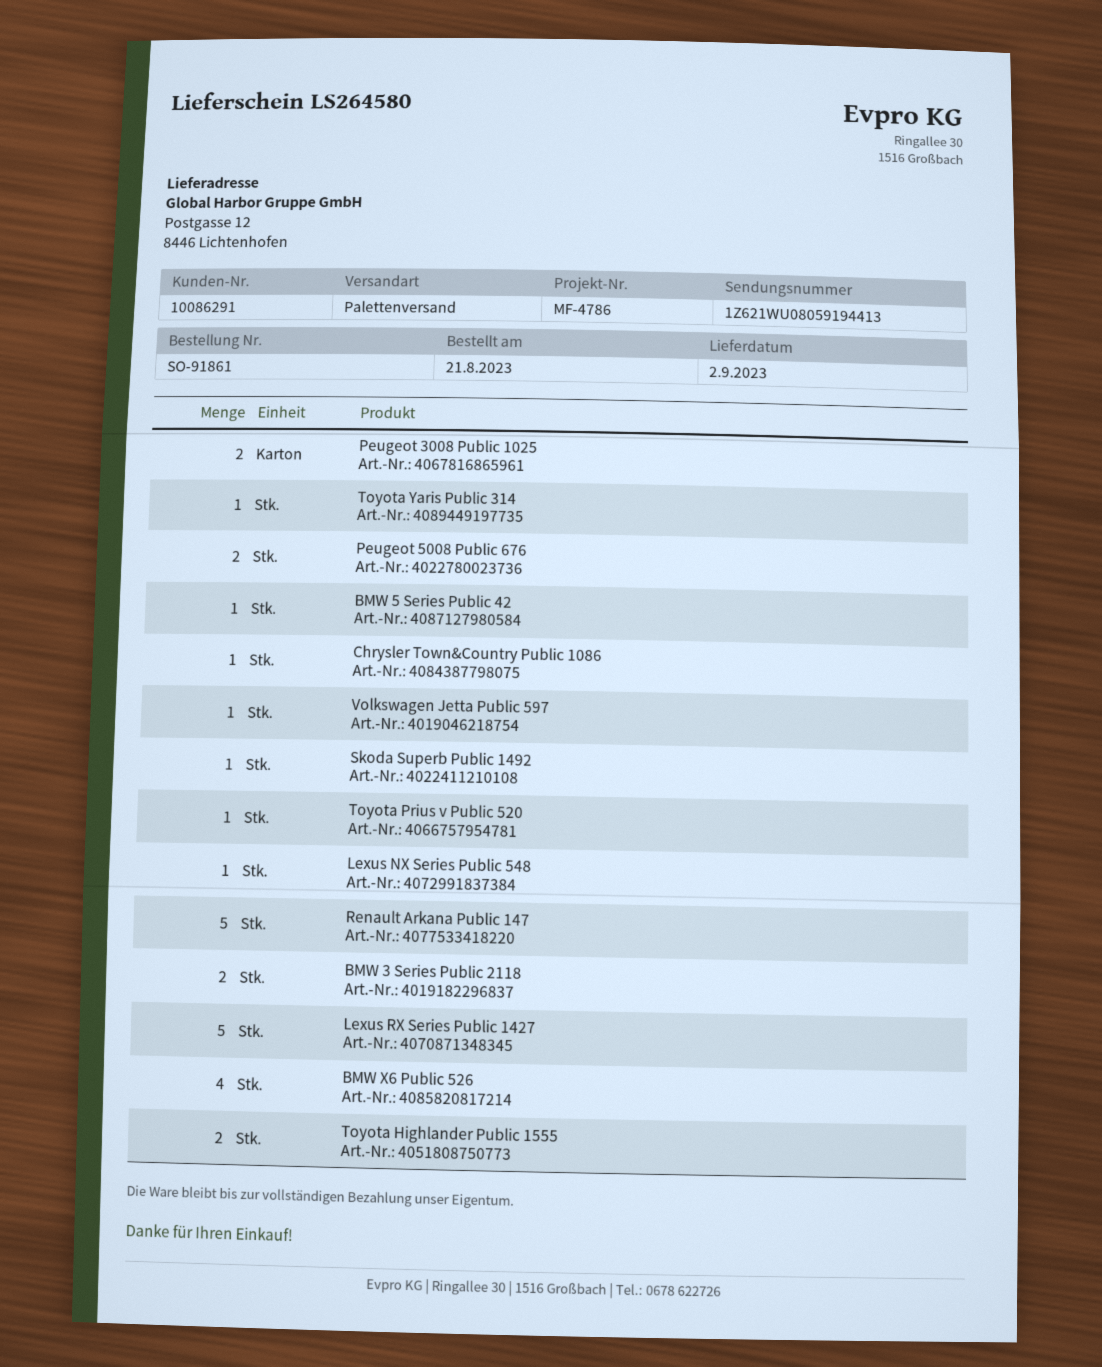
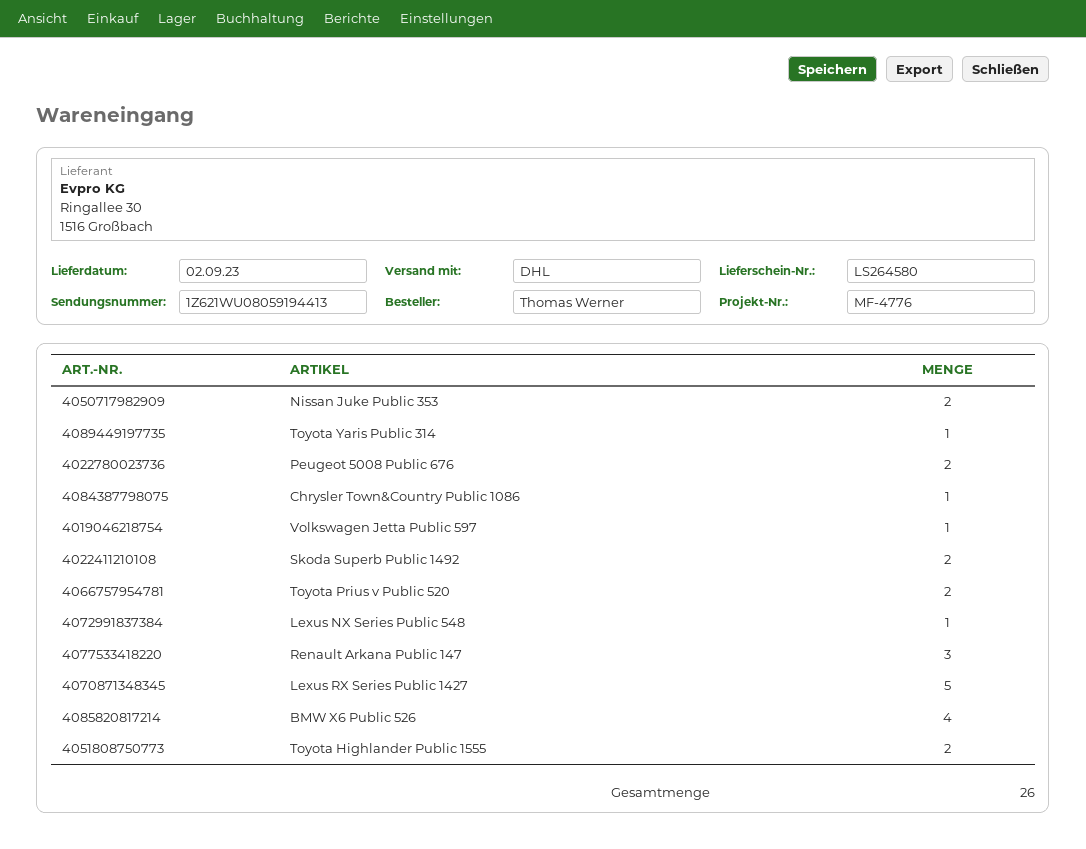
reference: MF-4786 -> MF-4776
shipping method: pallet freight -> DHL
Peugeot 3008 Public 1025: 2 -> none
BMW 5 Series Public 42: 1 -> none
Skoda Superb Public 1492: 1 -> 2
Toyota Prius v Public 520: 1 -> 2
Renault Arkana Public 147: 5 -> 3
BMW 3 Series Public 2118: 2 -> none
Nissan Juke Public 353: none -> 2

